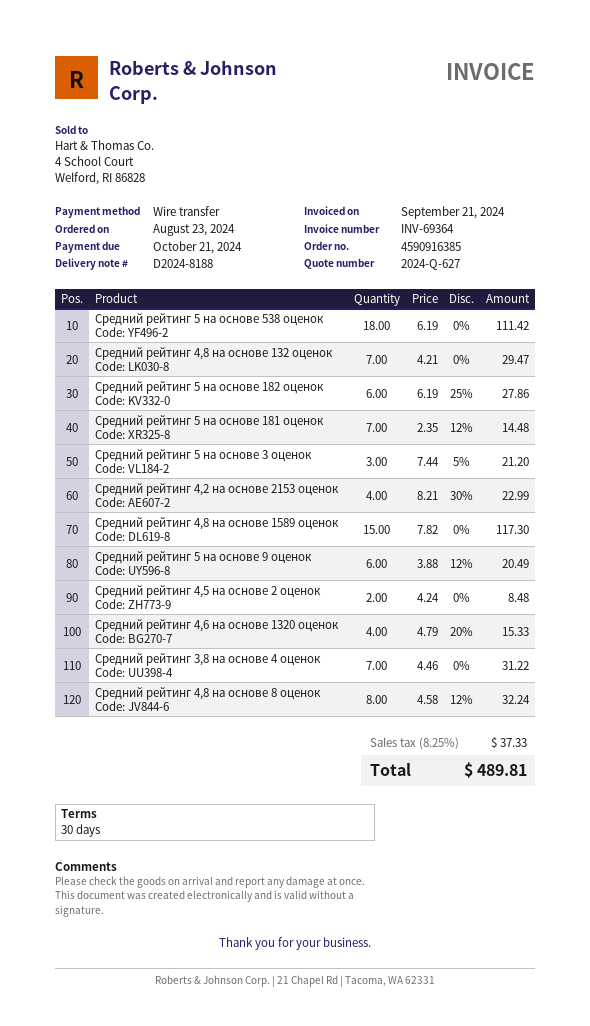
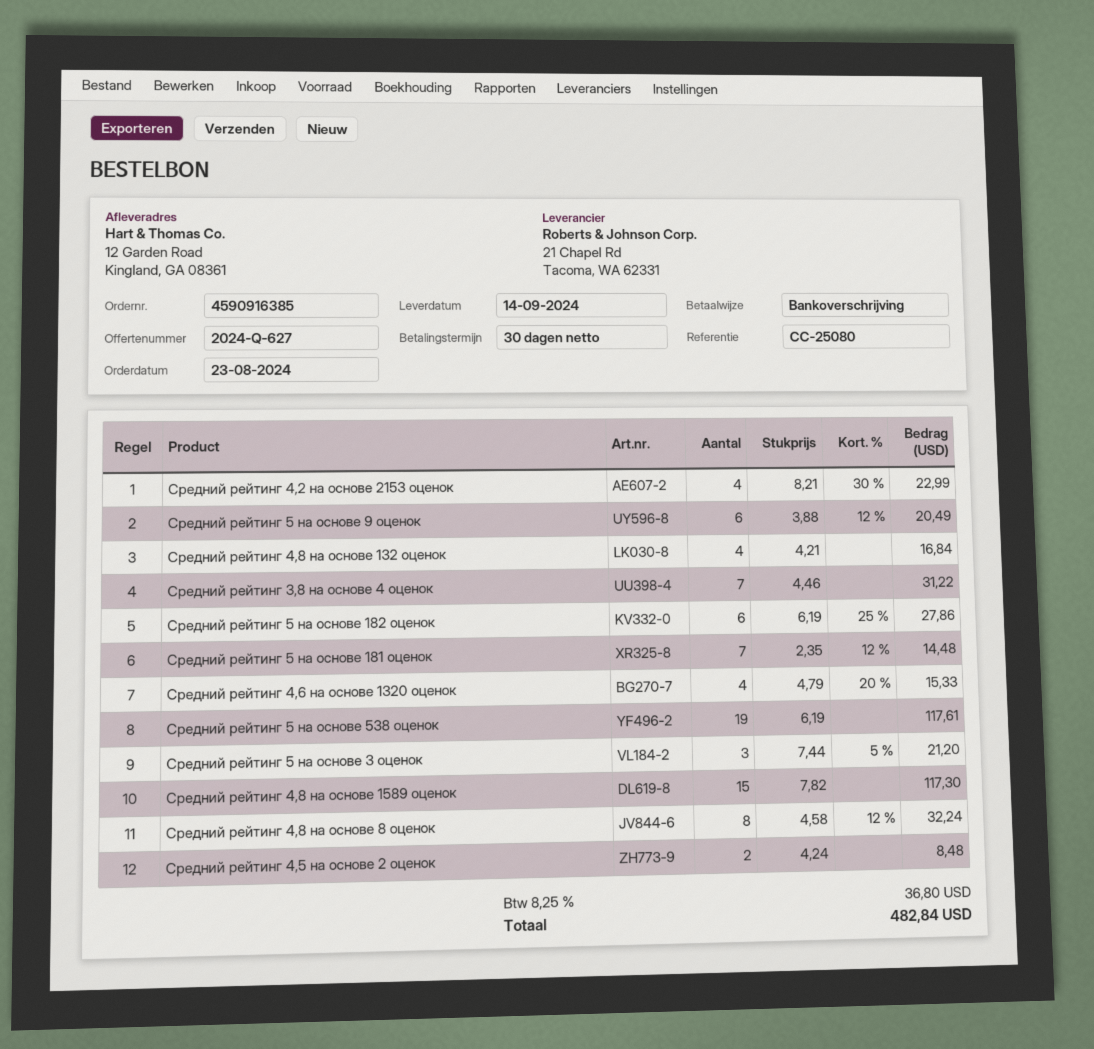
Средний рейтинг 5 на основе 538 оценок: 18 x 6.19 = 111.42 -> 19 x 6.19 = 117.61
Средний рейтинг 4,8 на основе 132 оценок: 7 x 4.21 = 29.47 -> 4 x 4.21 = 16.84
tax: 8.25% = 37.33 -> 8.25% = 36.80
total: 489.81 -> 482.84

